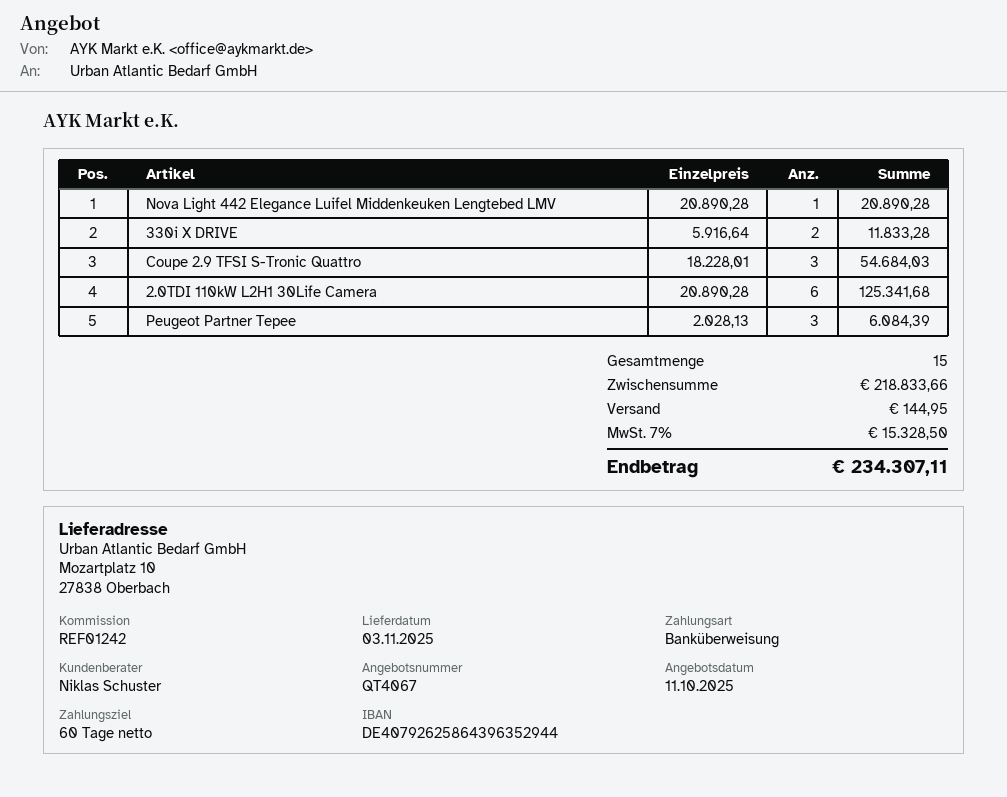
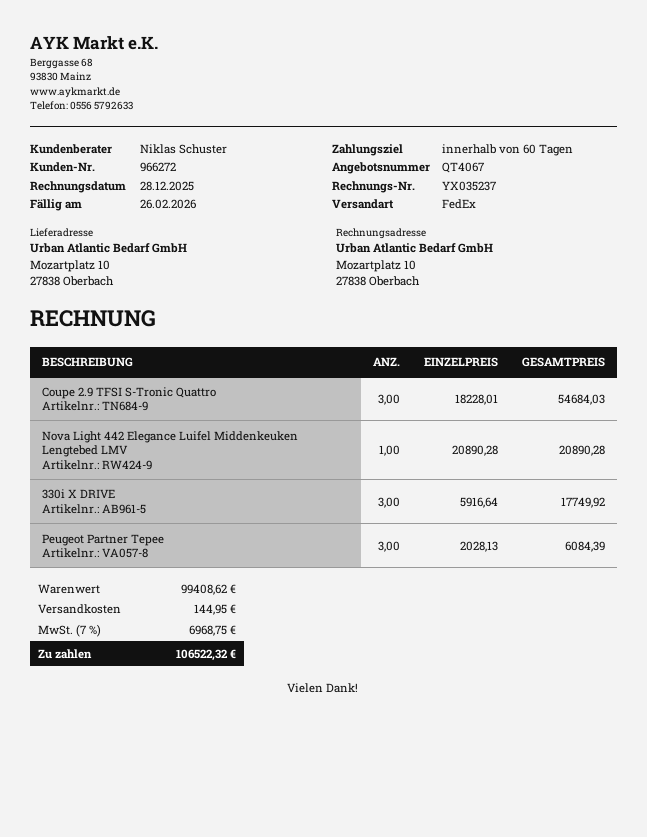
330i X DRIVE: 2 x 5916.64 = 11833.28 -> 3 x 5916.64 = 17749.92
2.0TDI 110kW L2H1 30Life Camera: 6 x 20890.28 = 125341.68 -> none
subtotal: 218833.66 -> 99408.62
tax: 7% = 15328.50 -> 7% = 6968.75
total: 234307.11 -> 106522.32

